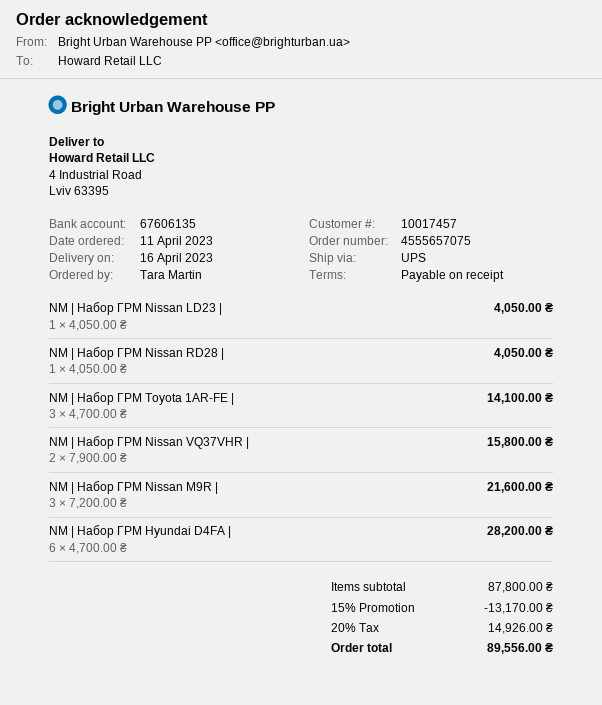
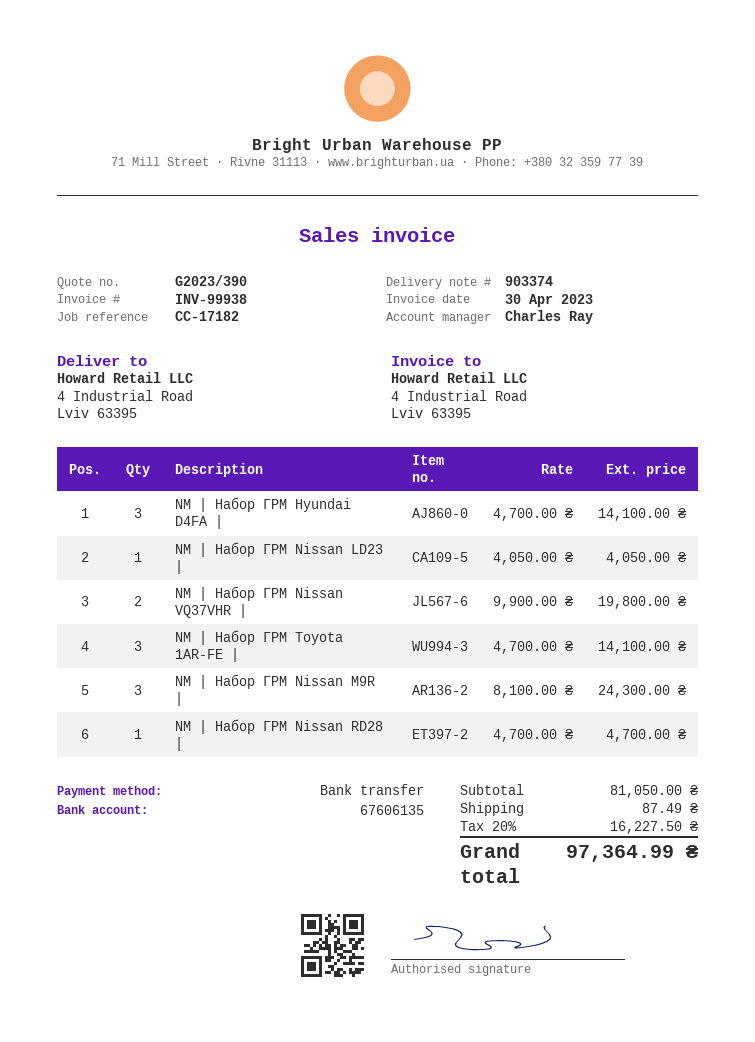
NM | Набор ГРМ Nissan RD28 |: 1 x 4050.00 = 4050.00 -> 1 x 4700.00 = 4700.00
NM | Набор ГРМ Nissan VQ37VHR |: 2 x 7900.00 = 15800.00 -> 2 x 9900.00 = 19800.00
NM | Набор ГРМ Nissan M9R |: 3 x 7200.00 = 21600.00 -> 3 x 8100.00 = 24300.00
NM | Набор ГРМ Hyundai D4FA |: 6 x 4700.00 = 28200.00 -> 3 x 4700.00 = 14100.00
subtotal: 87800.00 -> 81050.00
discount: 15% = 13170.00 -> none
shipping: none -> 87.49
tax: 20% = 14926.00 -> 20% = 16227.50
total: 89556.00 -> 97364.99

